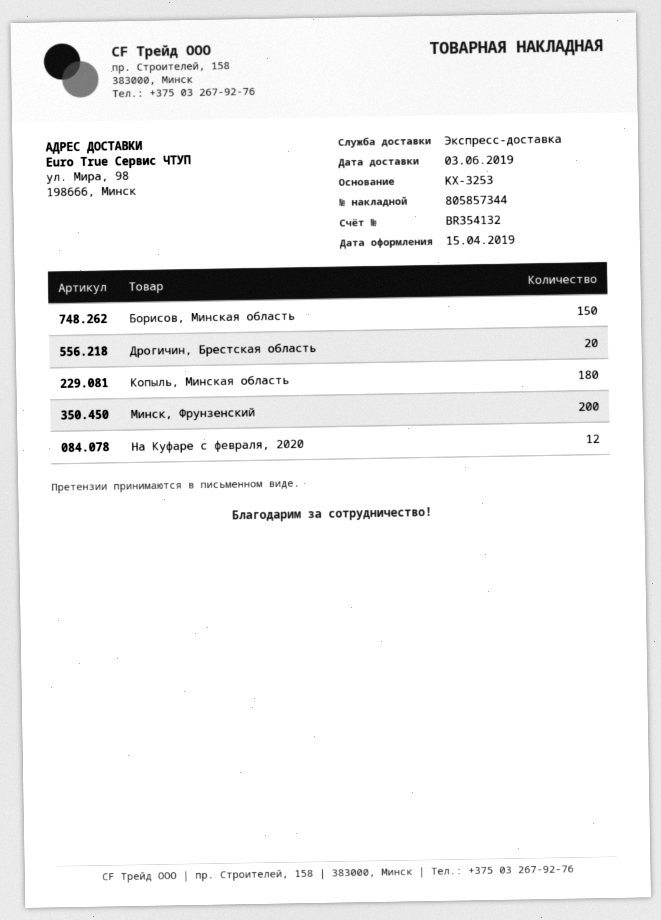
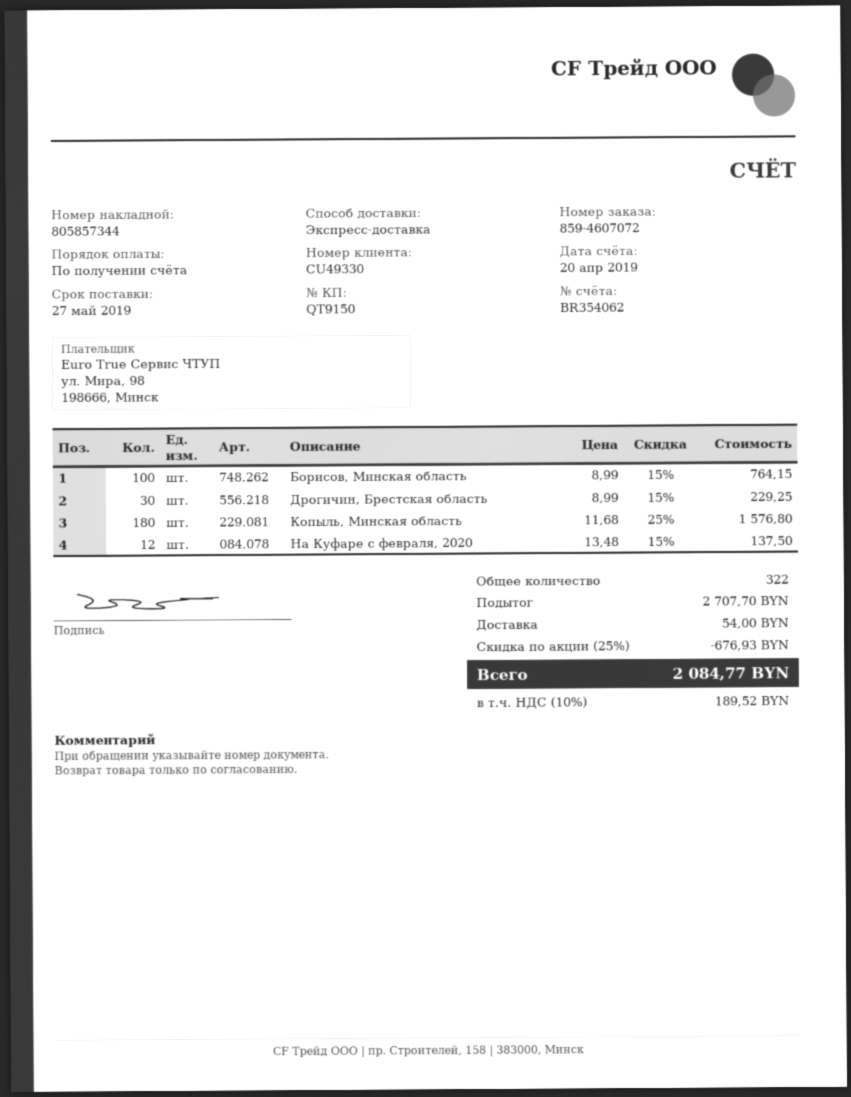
delivery date: 2019-06-03 -> 2019-05-27
invoice number: BR354132 -> BR354062
Борисов, Минская область: 150 -> 100
Дрогичин, Брестская область: 20 -> 30
Минск, Фрунзенский: 200 -> none

